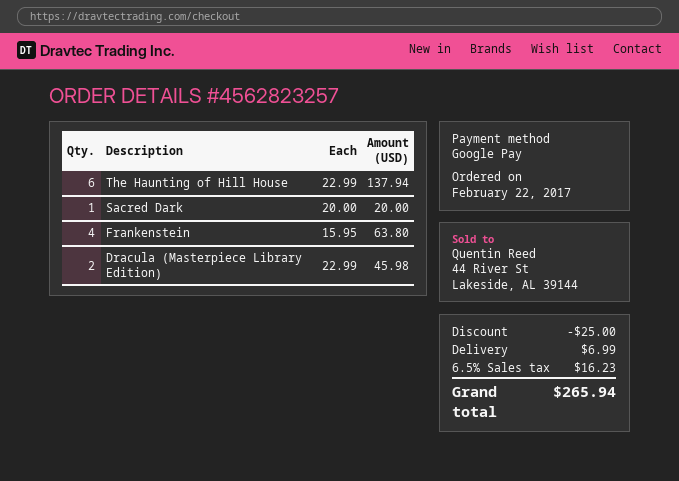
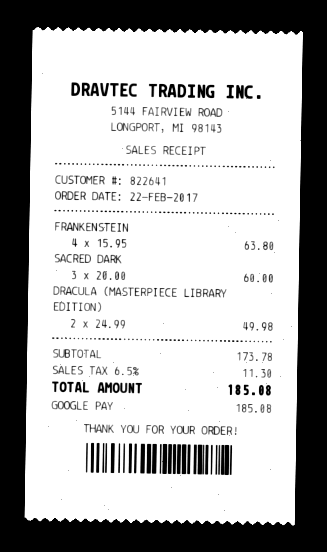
The Haunting of Hill House: 6 x 22.99 = 137.94 -> none
Sacred Dark: 1 x 20.00 = 20.00 -> 3 x 20.00 = 60.00
Dracula (Masterpiece Library Edition): 2 x 22.99 = 45.98 -> 2 x 24.99 = 49.98
discount: 25.00 -> none
shipping: 6.99 -> none
tax: 6.5% = 16.23 -> 6.5% = 11.30
total: 265.94 -> 185.08

